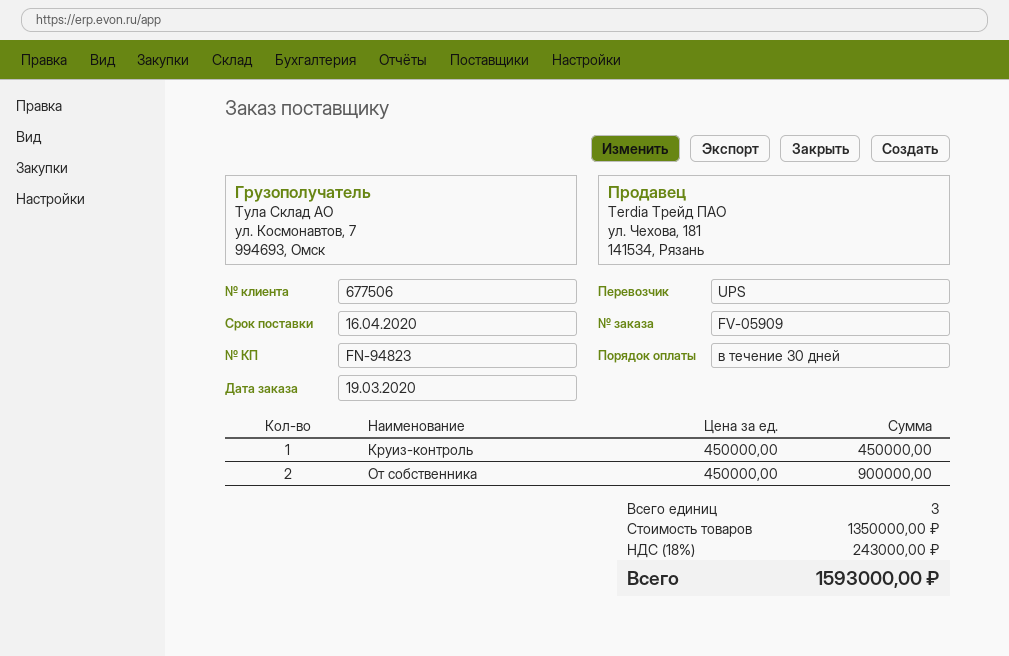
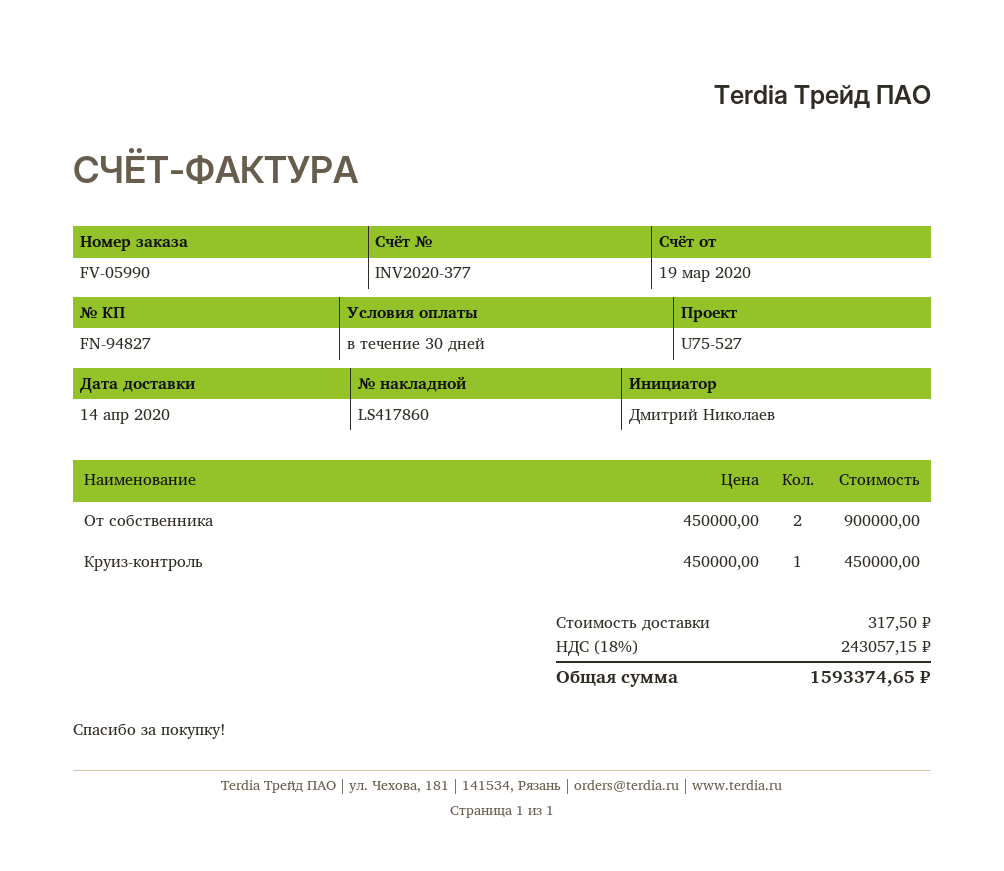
quote number: FN-94823 -> FN-94827
order number: FV-05909 -> FV-05990
delivery date: 2020-04-16 -> 2020-04-14
shipping: none -> 317.50
tax: 18% = 243000.00 -> 18% = 243057.15
total: 1593000.00 -> 1593374.65

